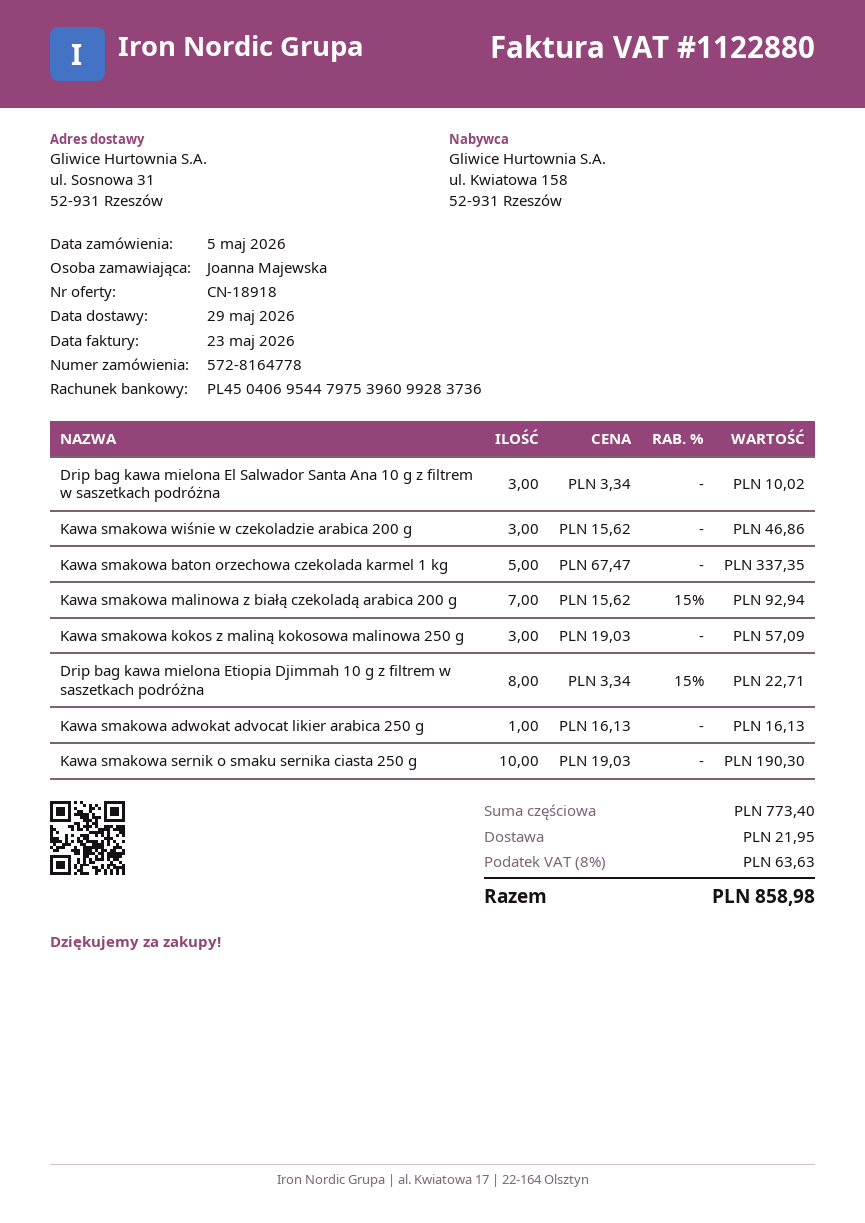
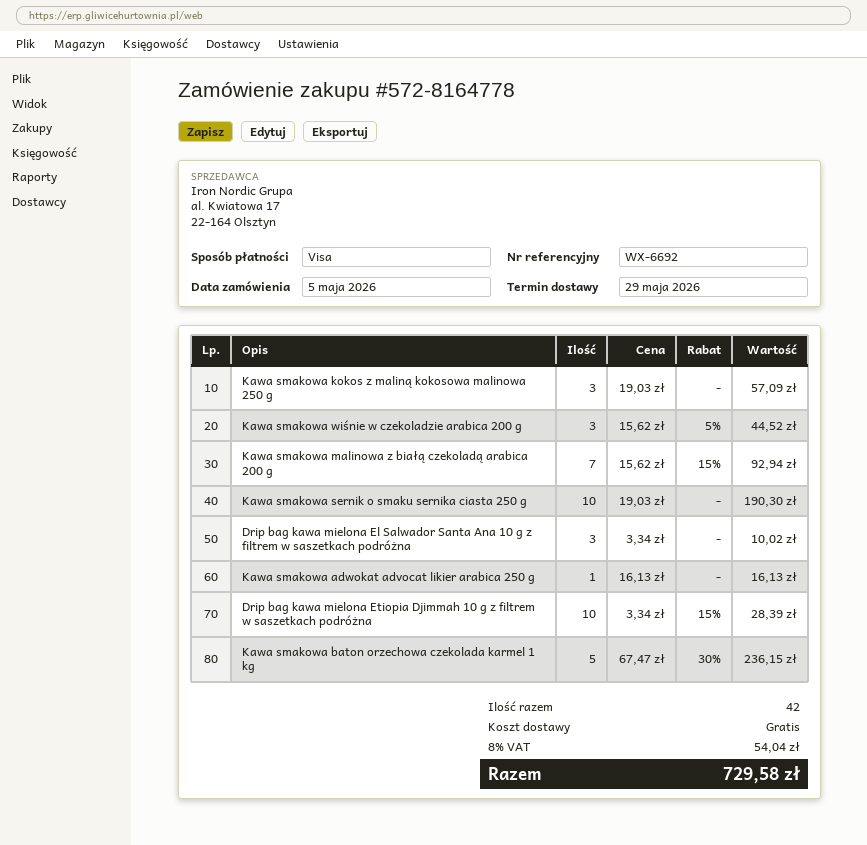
Kawa smakowa wiśnie w czekoladzie arabica 200 g: 3 x 15.62 = 46.86 -> 3 x 15.62 - 5% = 44.52
Kawa smakowa baton orzechowa czekolada karmel 1 kg: 5 x 67.47 = 337.35 -> 5 x 67.47 - 30% = 236.15
Drip bag kawa mielona Etiopia Djimmah 10 g z filtrem w saszetkach podróżna: 8 x 3.34 - 15% = 22.71 -> 10 x 3.34 - 15% = 28.39
shipping: 21.95 -> 0.00
tax: 8% = 63.63 -> 8% = 54.04
total: 858.98 -> 729.58

